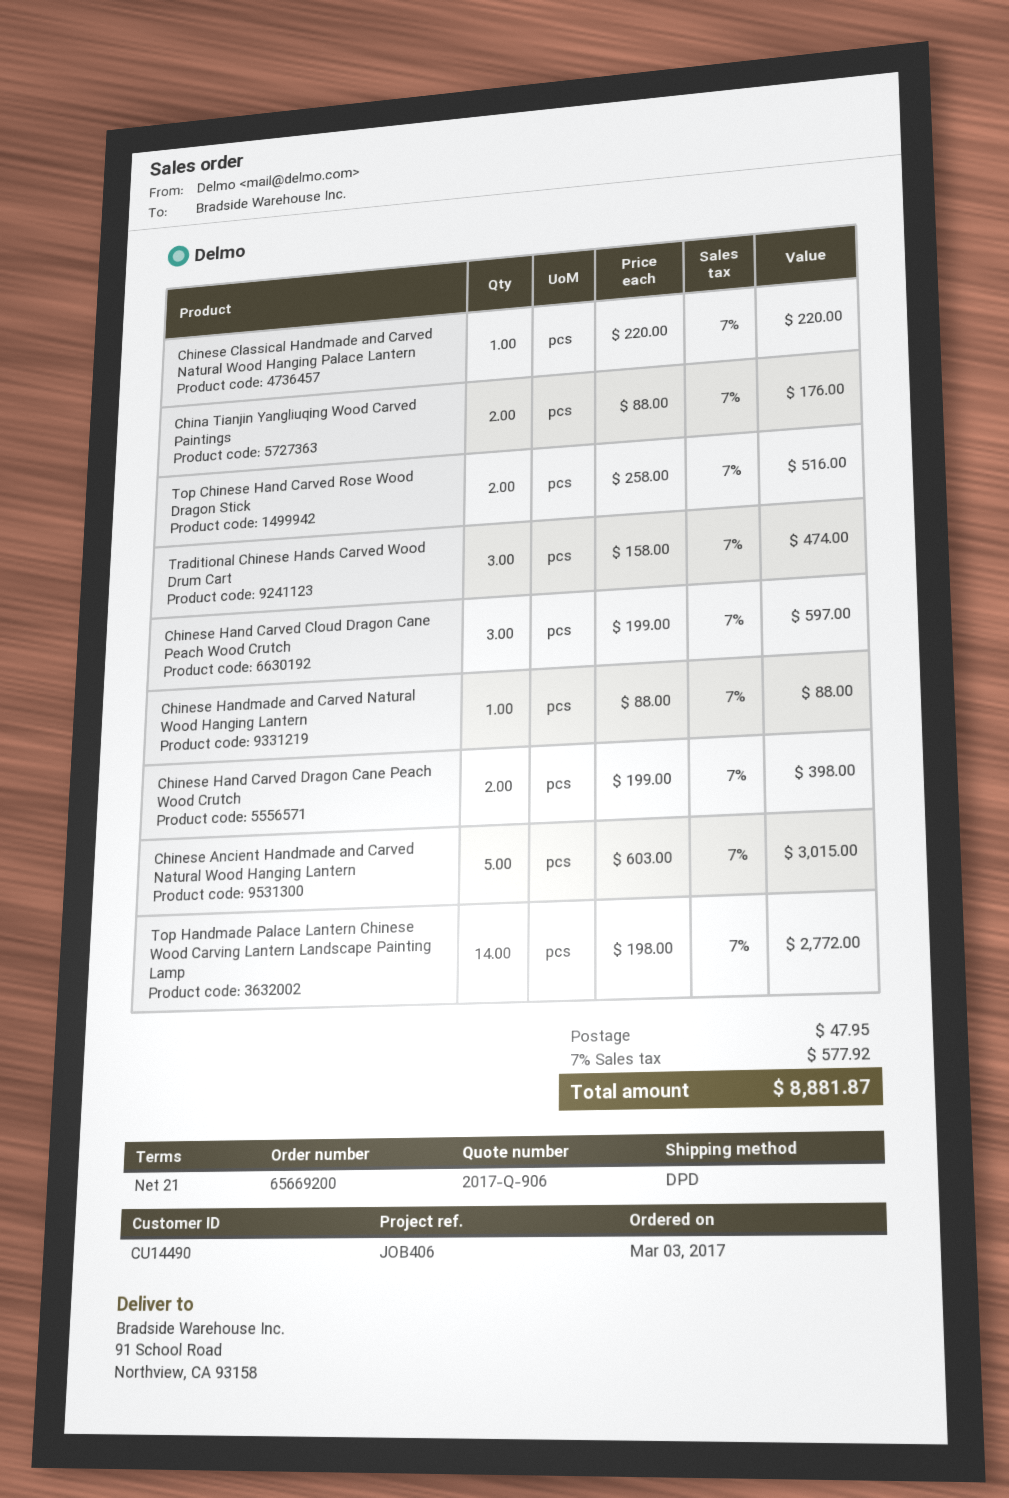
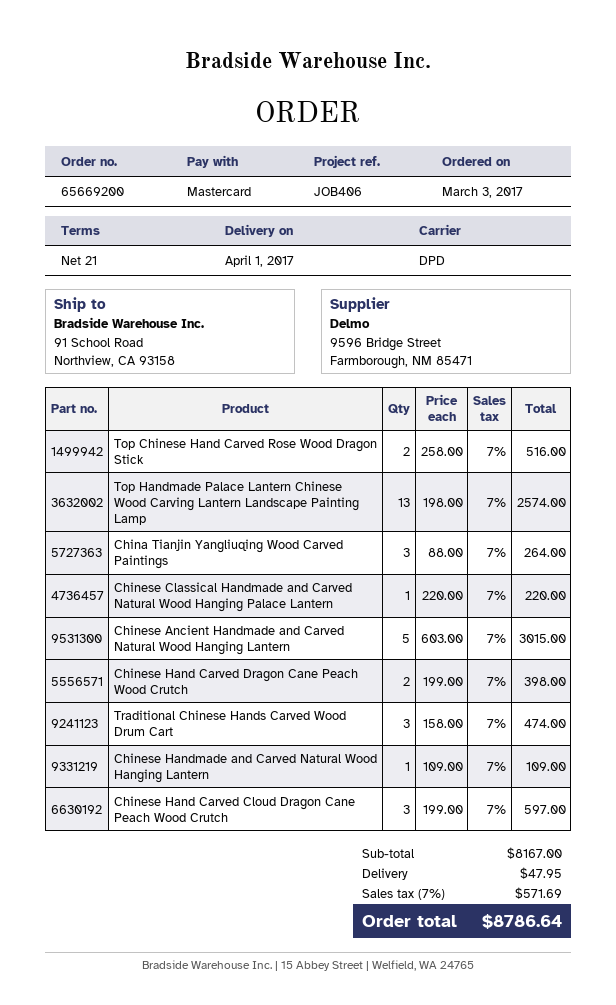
China Tianjin Yangliuqing Wood Carved Paintings: 2 x 88.00 = 176.00 -> 3 x 88.00 = 264.00
Chinese Handmade and Carved Natural Wood Hanging Lantern: 1 x 88.00 = 88.00 -> 1 x 109.00 = 109.00
Top Handmade Palace Lantern Chinese Wood Carving Lantern Landscape Painting Lamp: 14 x 198.00 = 2772.00 -> 13 x 198.00 = 2574.00
tax: 7% = 577.92 -> 7% = 571.69
total: 8881.87 -> 8786.64

